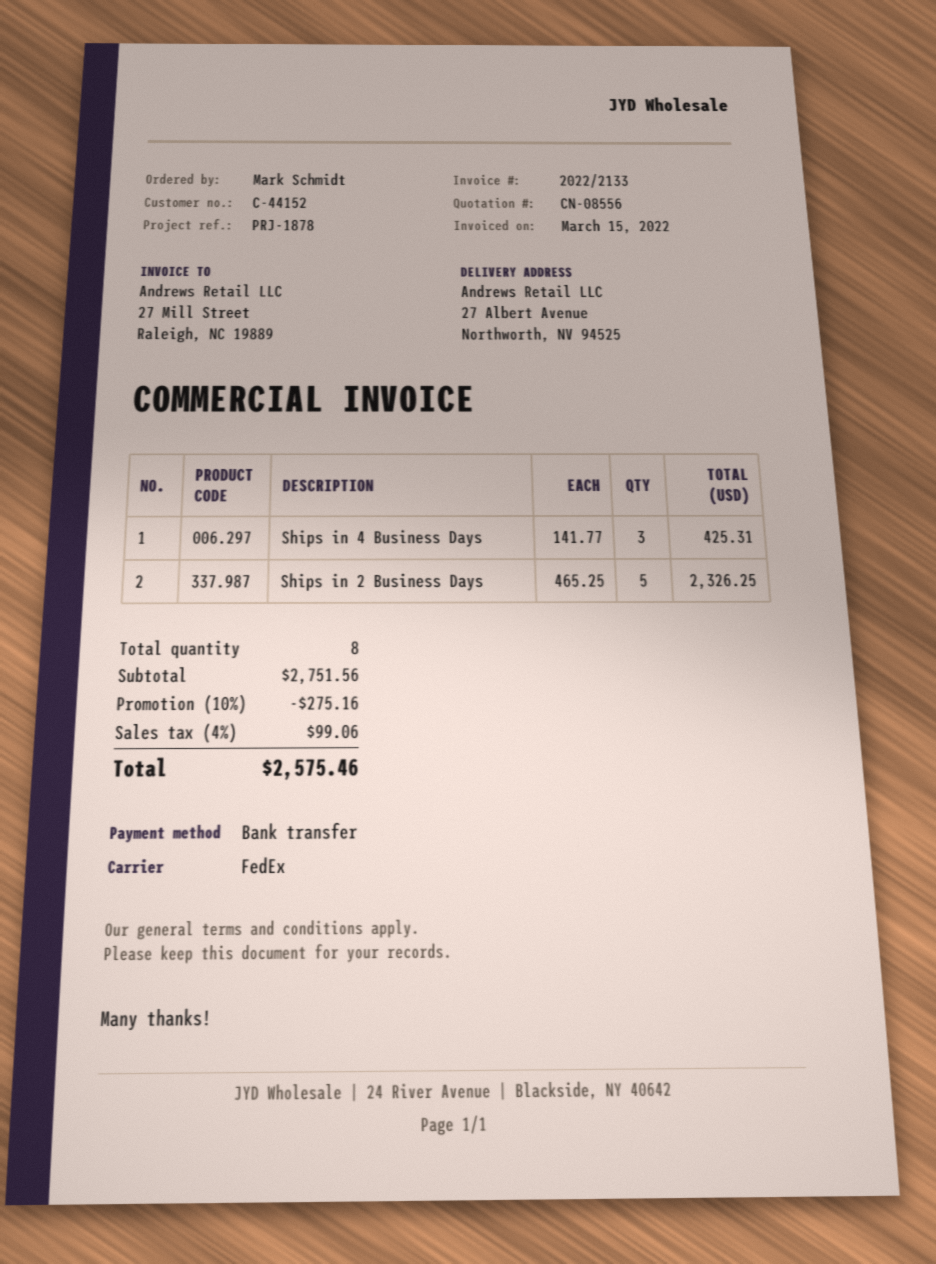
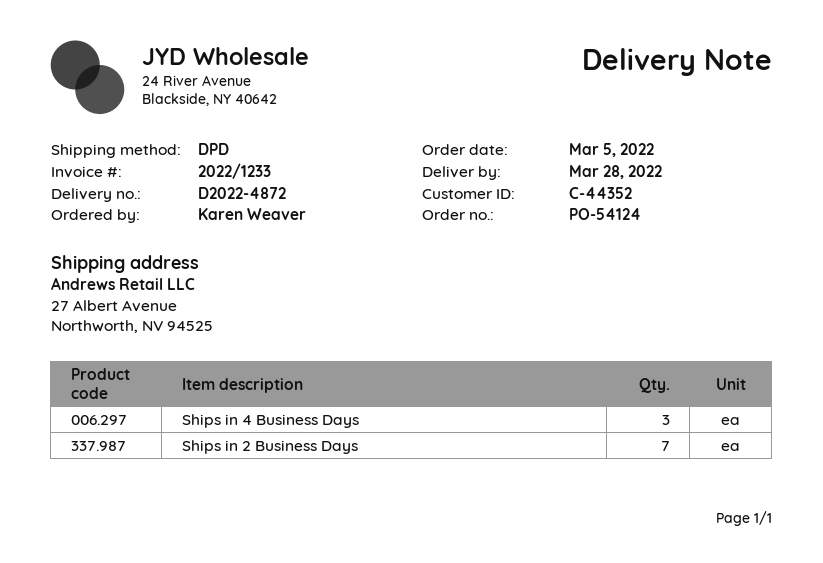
invoice number: 2022/2133 -> 2022/1233
customer number: C-44152 -> C-44352
ordered by: Mark Schmidt -> Karen Weaver
shipping method: FedEx -> DPD
Ships in 2 Business Days: 5 -> 7

